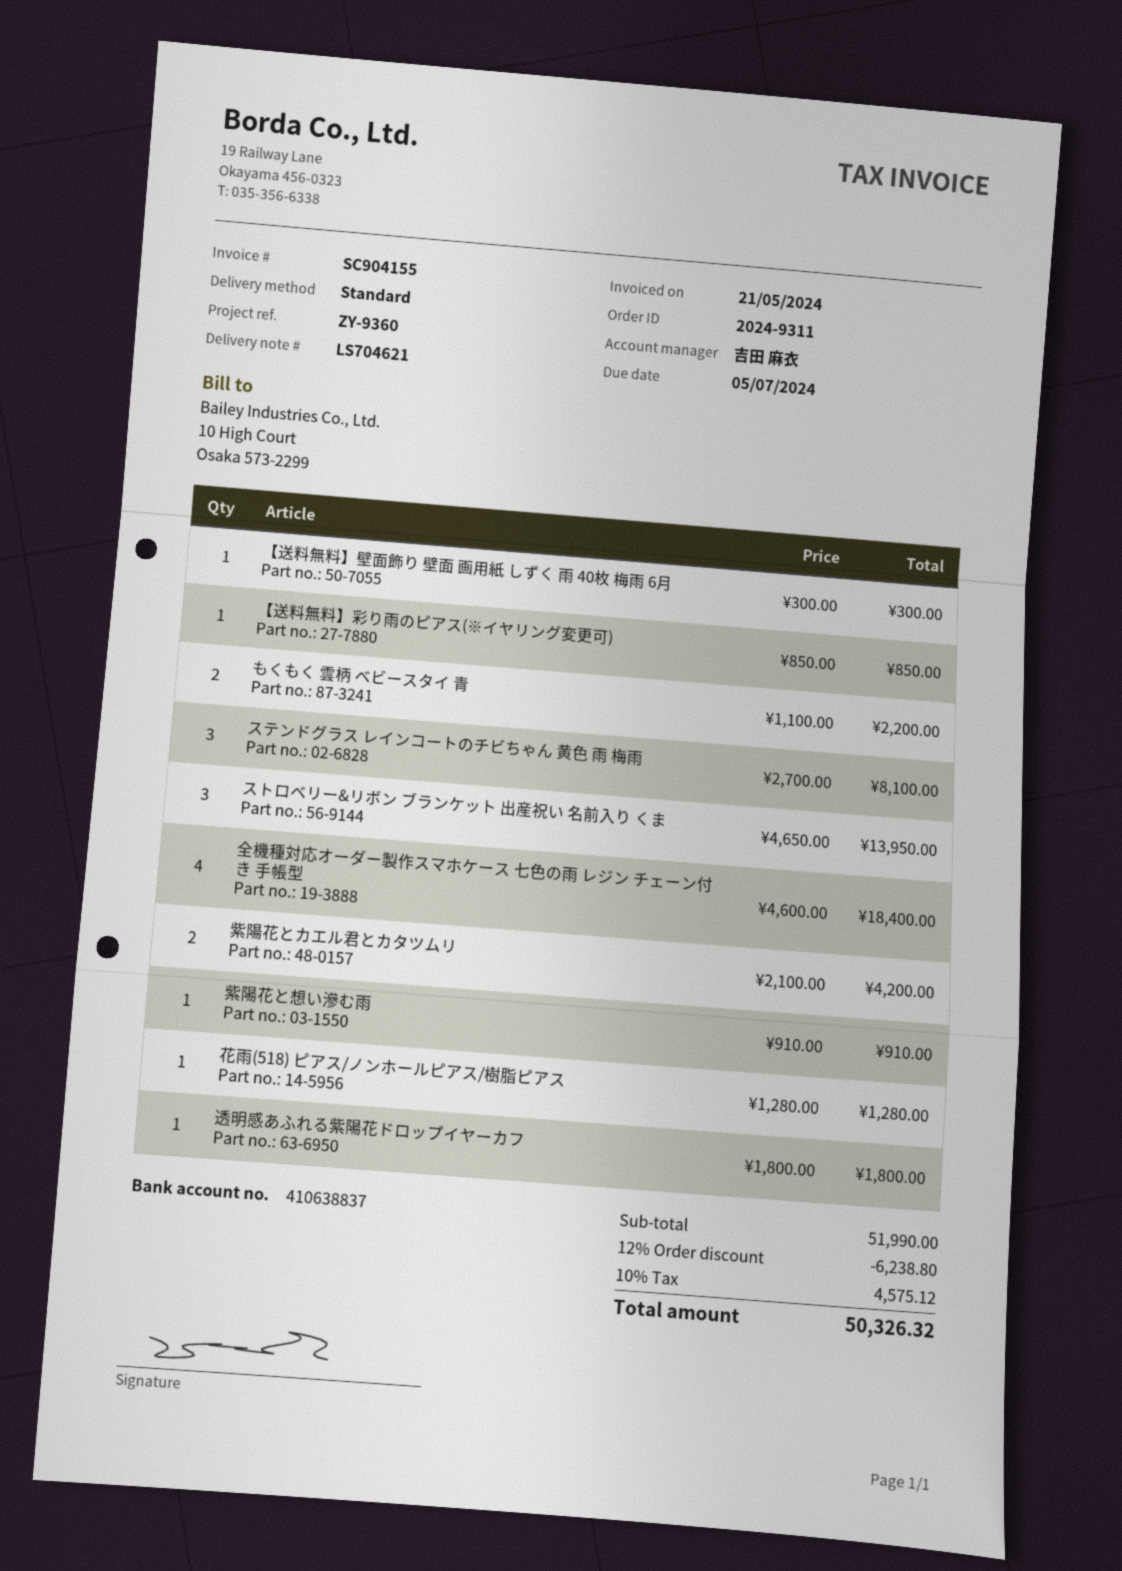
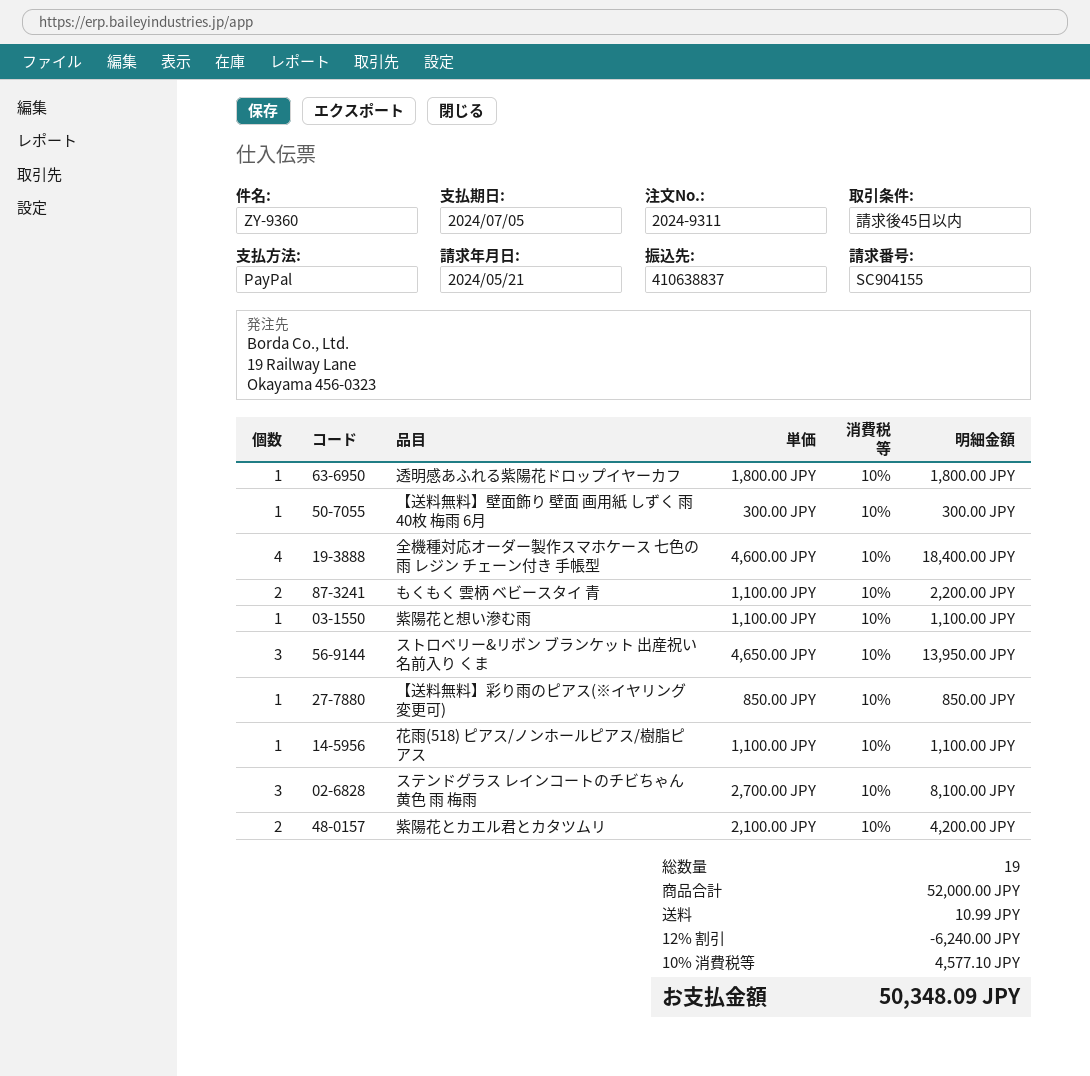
紫陽花と想い滲む雨: 1 x 910.00 = 910.00 -> 1 x 1100.00 = 1100.00
花雨(518) ピアス/ノンホールピアス/樹脂ピアス: 1 x 1280.00 = 1280.00 -> 1 x 1100.00 = 1100.00
subtotal: 51990.00 -> 52000.00
discount: 12% = 6238.80 -> 12% = 6240.00
shipping: none -> 10.99
tax: 10% = 4575.12 -> 10% = 4577.10
total: 50326.32 -> 50348.09

